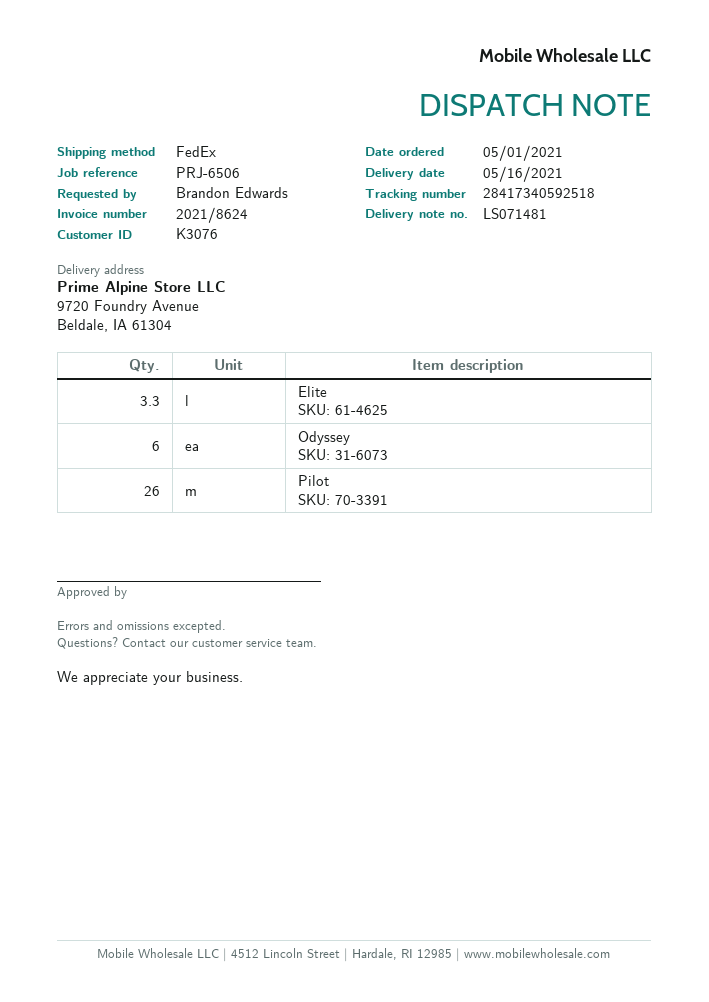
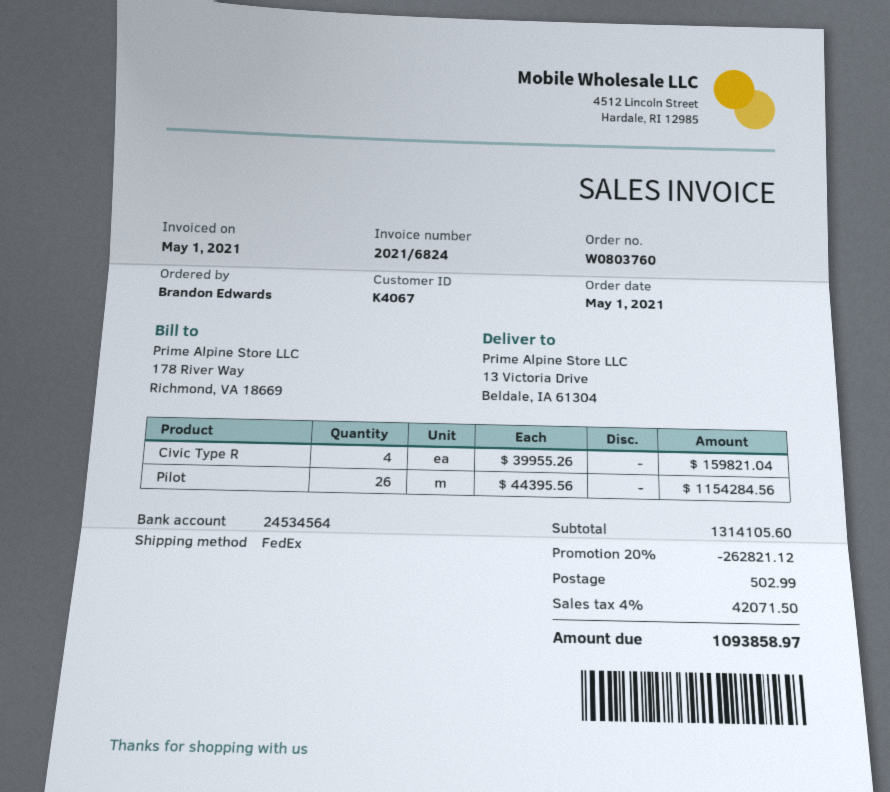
invoice number: 2021/8624 -> 2021/6824
customer number: K3076 -> K4067
ship to: 9720 Foundry Avenue, Beldale, IA 61304 -> 13 Victoria Drive, Beldale, IA 61304
Elite: 3.3 -> none
Odyssey: 6 -> none
Civic Type R: none -> 4

